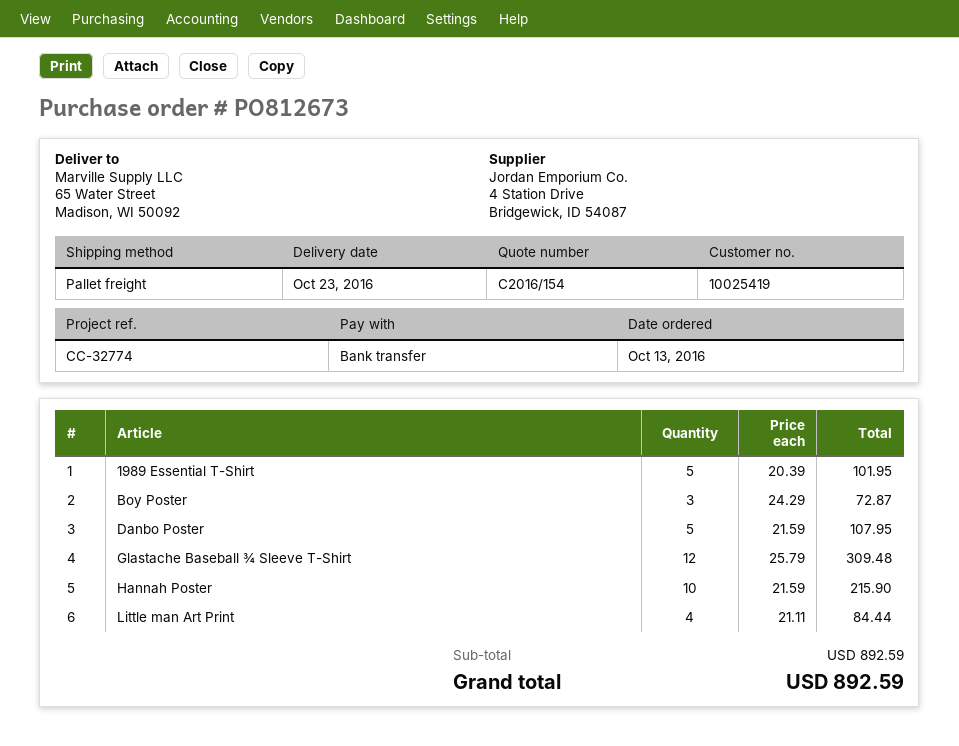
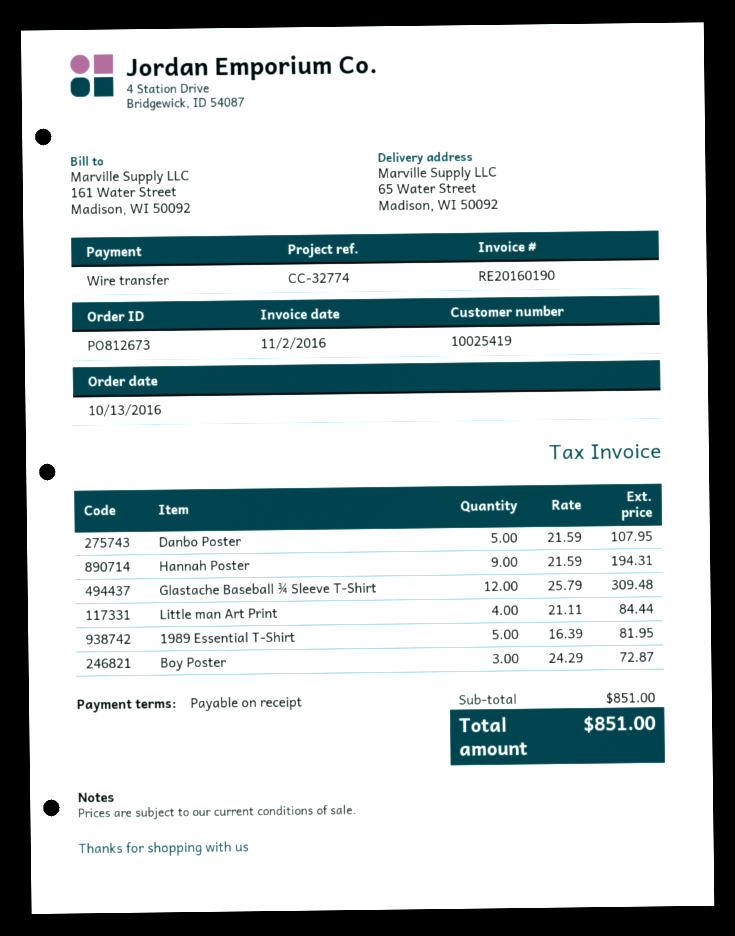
1989 Essential T-Shirt: 5 x 20.39 = 101.95 -> 5 x 16.39 = 81.95
Hannah Poster: 10 x 21.59 = 215.90 -> 9 x 21.59 = 194.31
subtotal: 892.59 -> 851.00
total: 892.59 -> 851.00

